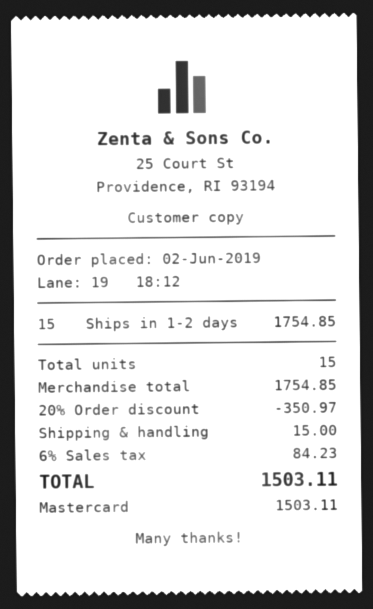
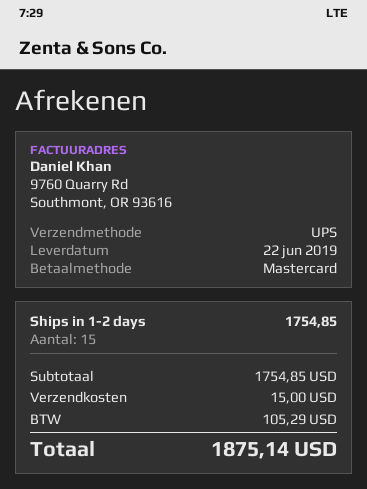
discount: 20% = 350.97 -> none
tax: 84.23 -> 105.29
total: 1503.11 -> 1875.14

